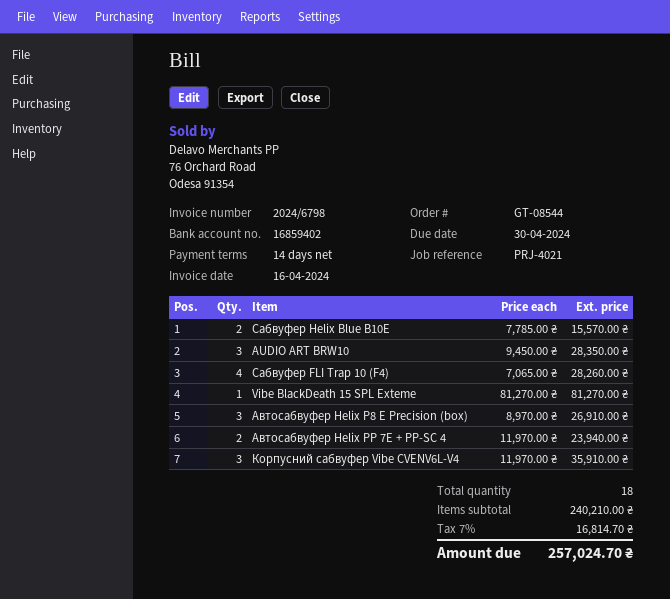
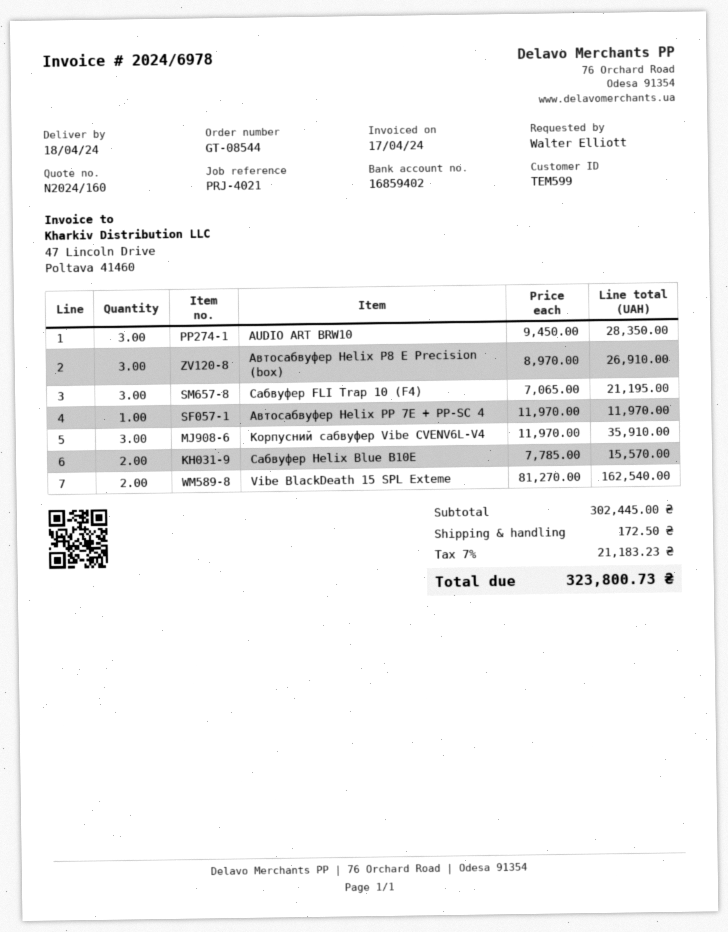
invoice number: 2024/6798 -> 2024/6978
invoice date: 2024-04-16 -> 2024-04-17
Сабвуфер FLI Trap 10 (F4): 4 x 7065.00 = 28260.00 -> 3 x 7065.00 = 21195.00
Vibe BlackDeath 15 SPL Exteme: 1 x 81270.00 = 81270.00 -> 2 x 81270.00 = 162540.00
Автосабвуфер Helix PP 7E + PP-SC 4: 2 x 11970.00 = 23940.00 -> 1 x 11970.00 = 11970.00
subtotal: 240210.00 -> 302445.00
shipping: none -> 172.50
tax: 7% = 16814.70 -> 7% = 21183.23
total: 257024.70 -> 323800.73

